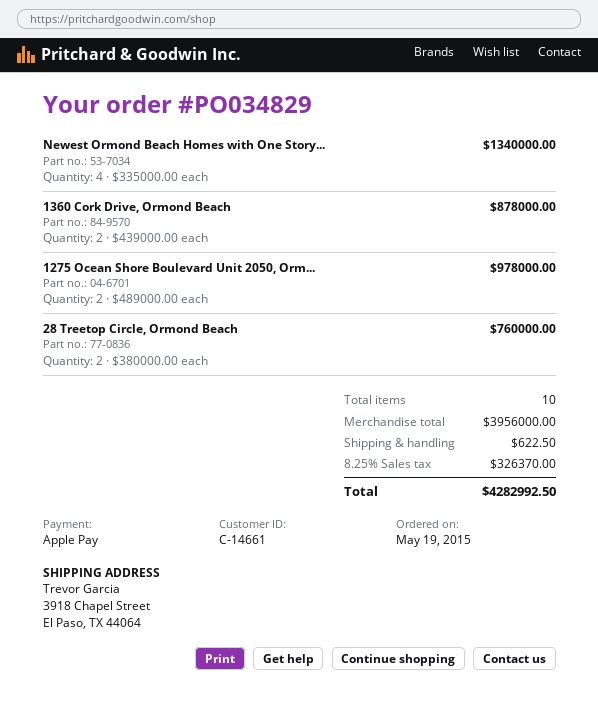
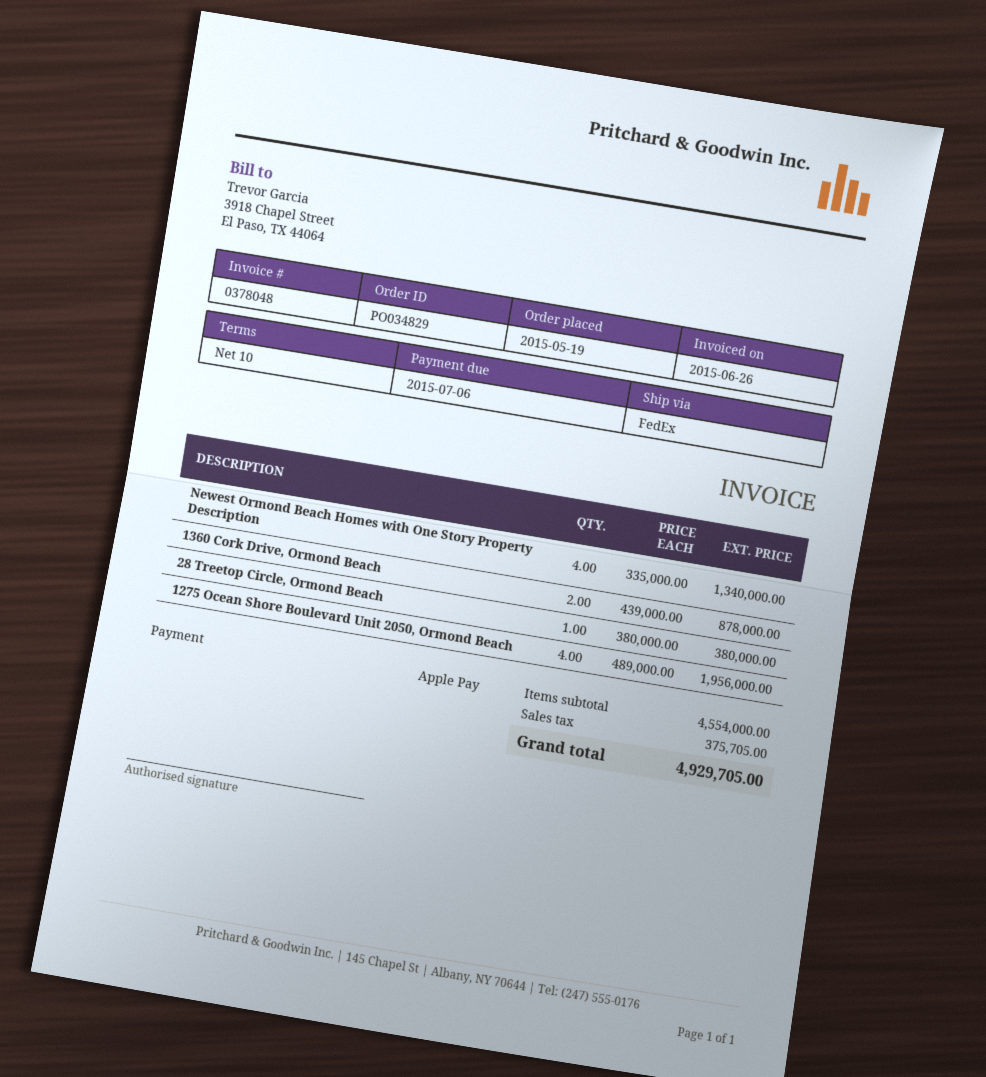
1275 Ocean Shore Boulevard Unit 2050, Orm...: 2 x 489000.00 = 978000.00 -> 4 x 489000.00 = 1956000.00
28 Treetop Circle, Ormond Beach: 2 x 380000.00 = 760000.00 -> 1 x 380000.00 = 380000.00
subtotal: 3956000.00 -> 4554000.00
shipping: 622.50 -> none
tax: 326370.00 -> 375705.00
total: 4282992.50 -> 4929705.00

